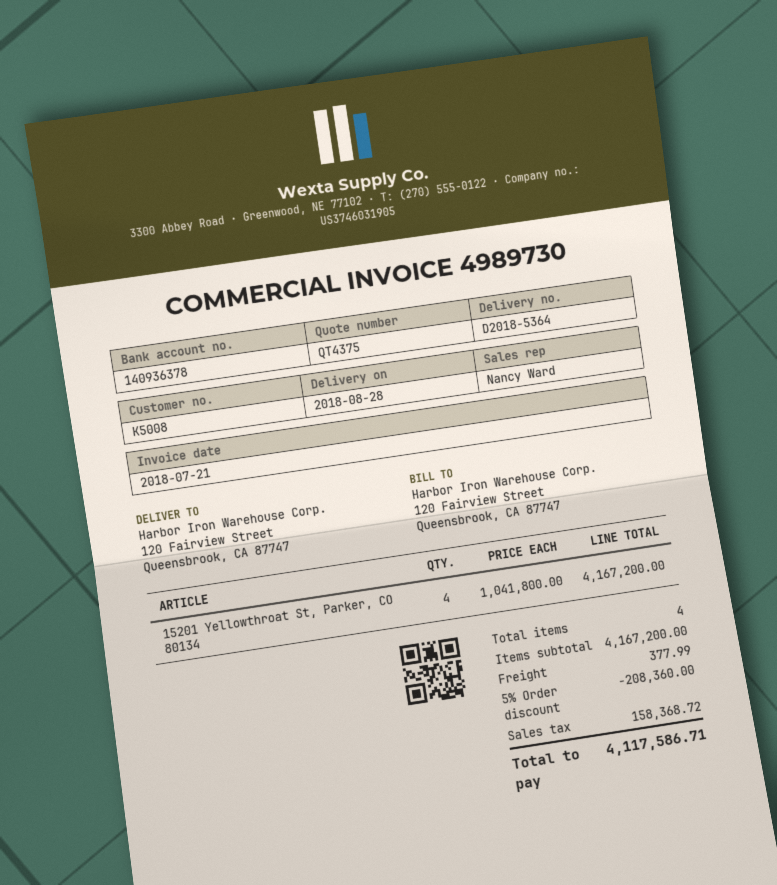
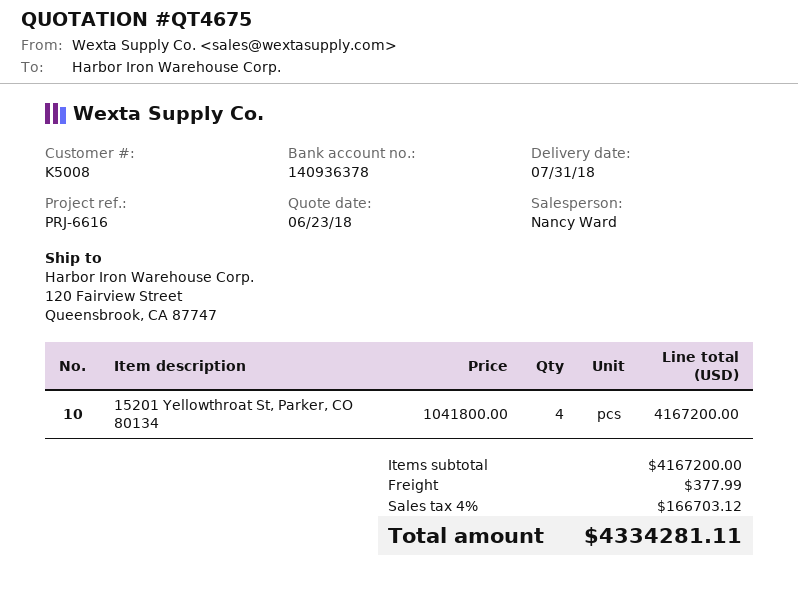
quote number: QT4375 -> QT4675
delivery date: 2018-08-28 -> 2018-07-31
discount: 5% = 208360.00 -> none
tax: 158368.72 -> 166703.12
total: 4117586.71 -> 4334281.11

